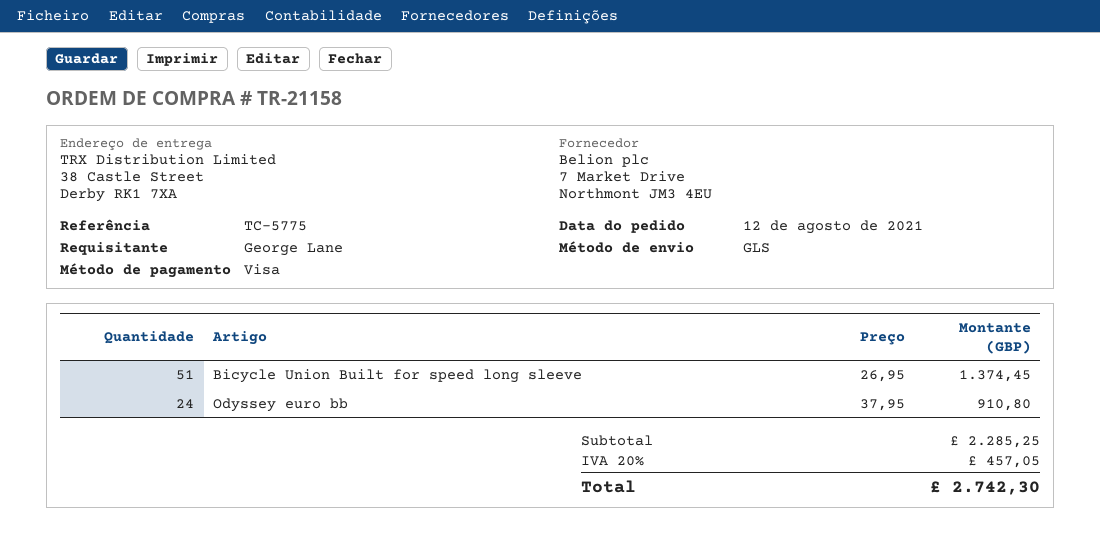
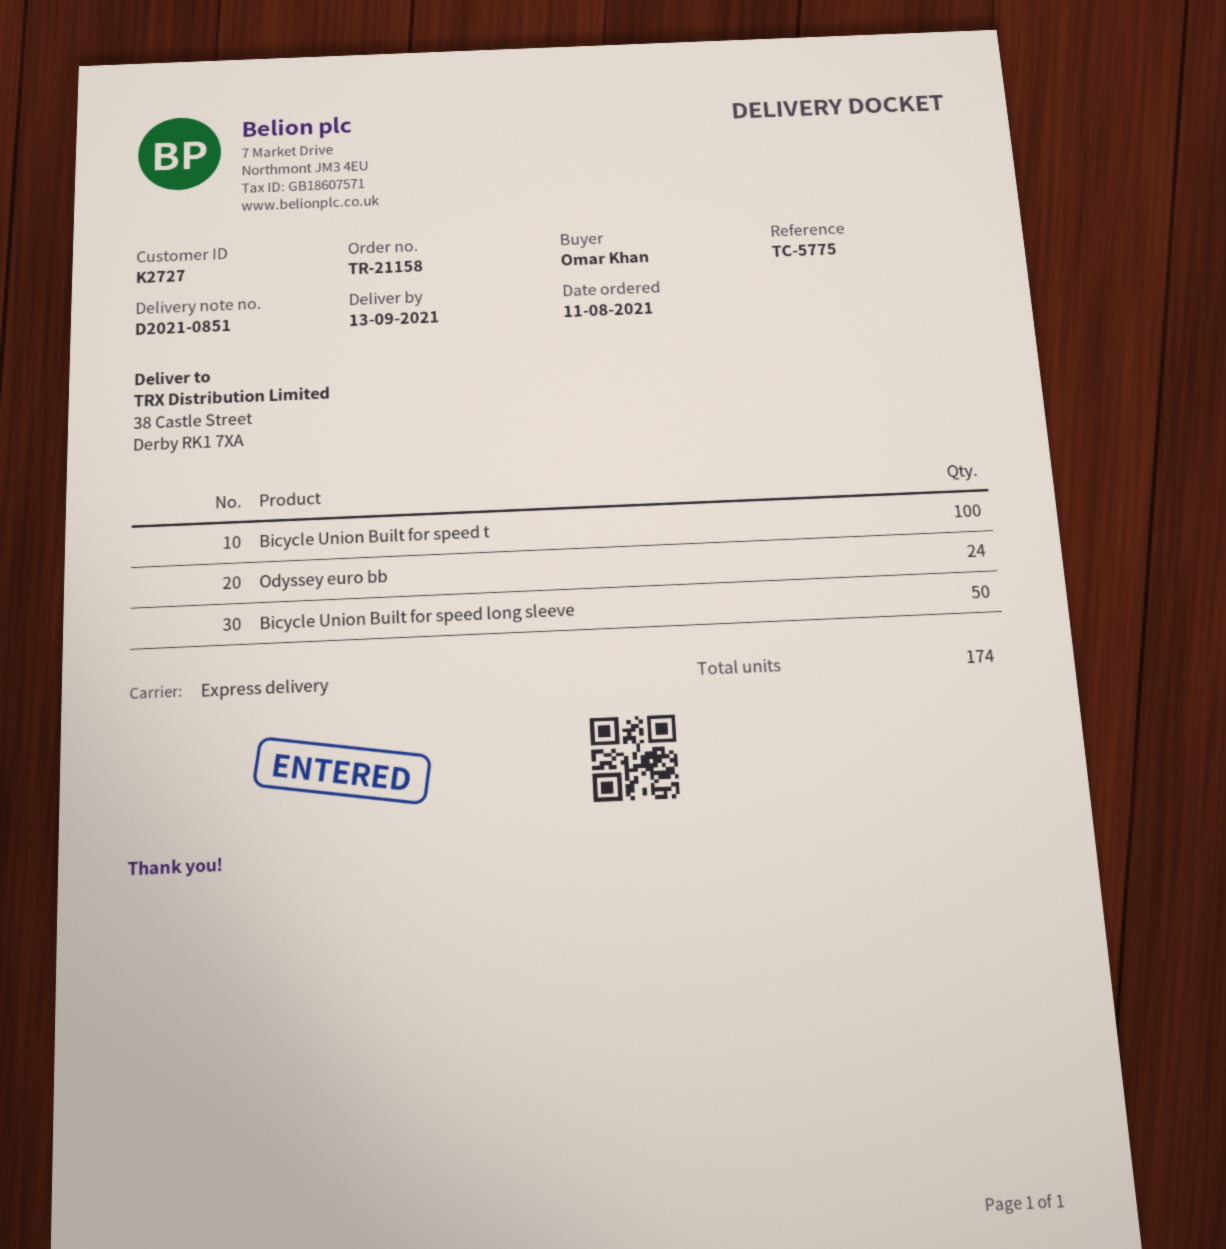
order date: 2021-08-12 -> 2021-08-11
ordered by: George Lane -> Omar Khan
shipping method: GLS -> express
Bicycle Union Built for speed long sleeve: 51 -> 50
Bicycle Union Built for speed t: none -> 100

